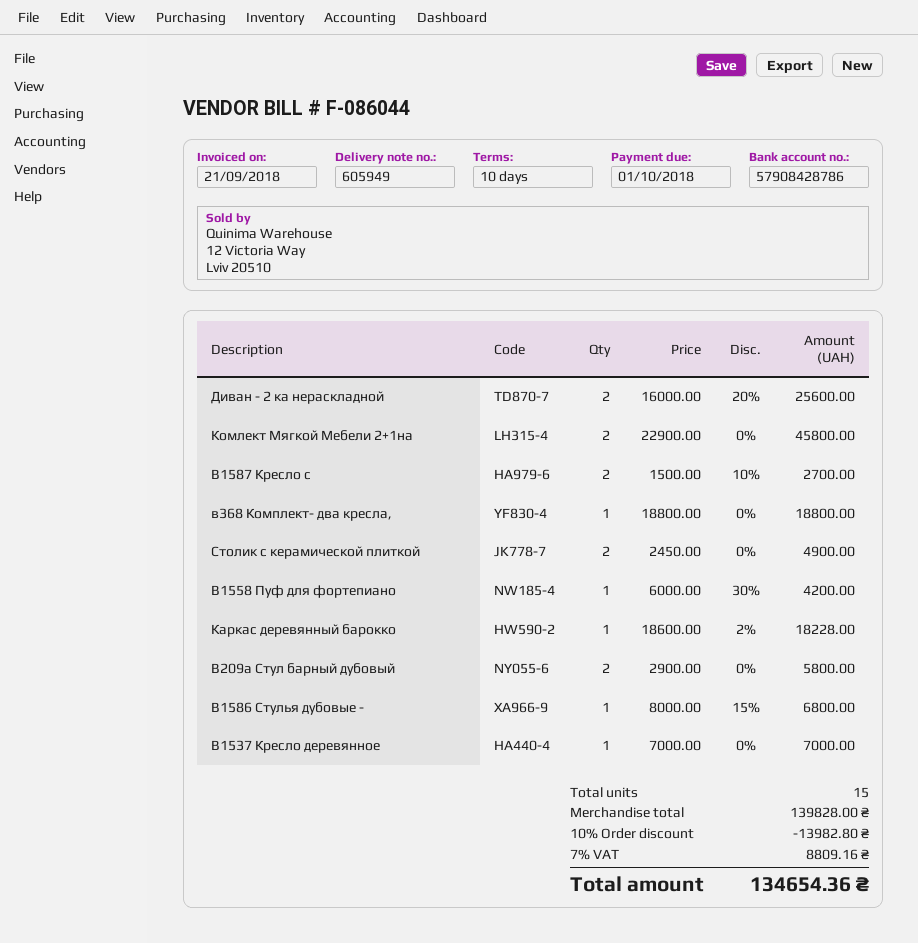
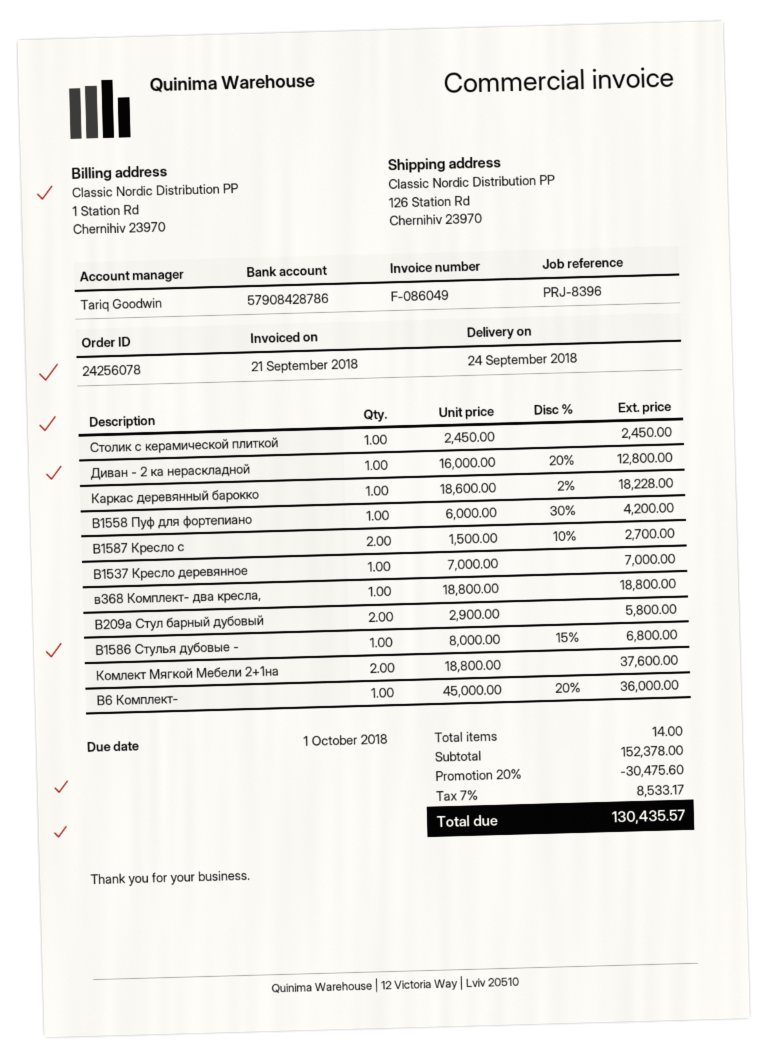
invoice number: F-086044 -> F-086049
Диван - 2 ка нераскладной: 2 x 16000.00 - 20% = 25600.00 -> 1 x 16000.00 - 20% = 12800.00
Комлект Мягкой Мебели 2+1на: 2 x 22900.00 = 45800.00 -> 2 x 18800.00 = 37600.00
Столик с керамической плиткой: 2 x 2450.00 = 4900.00 -> 1 x 2450.00 = 2450.00
В6 Комплект-: none -> 1 x 45000.00 - 20% = 36000.00
total quantity: 15 -> 14
subtotal: 139828.00 -> 152378.00
discount: 10% = 13982.80 -> 20% = 30475.60
tax: 7% = 8809.16 -> 7% = 8533.17
total: 134654.36 -> 130435.57

